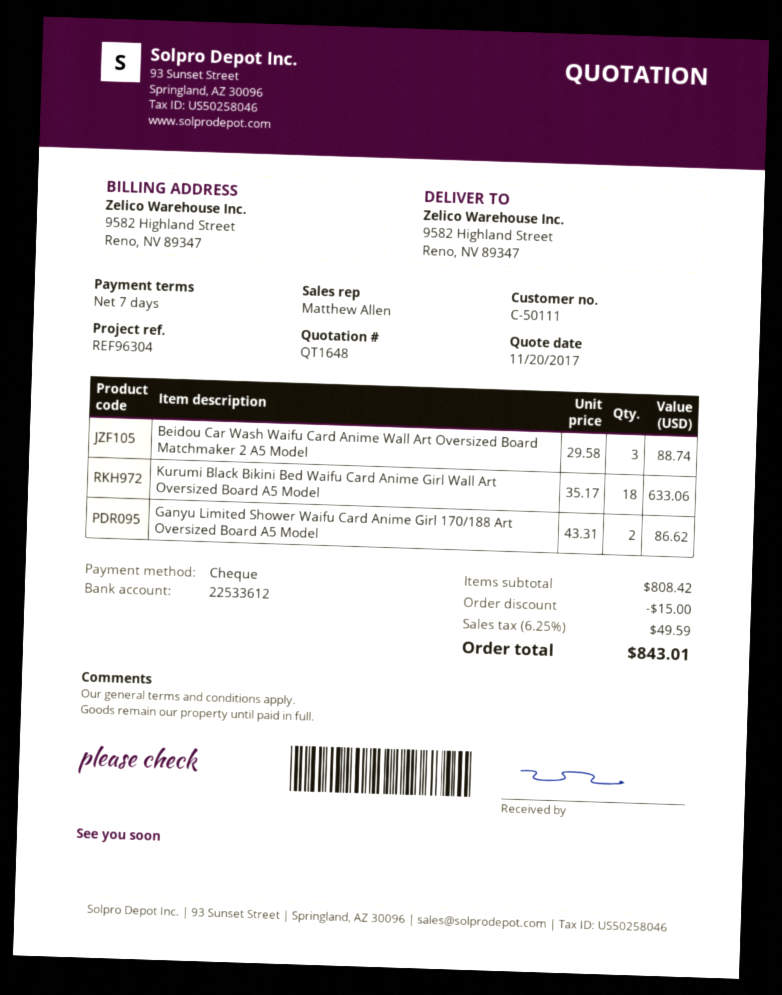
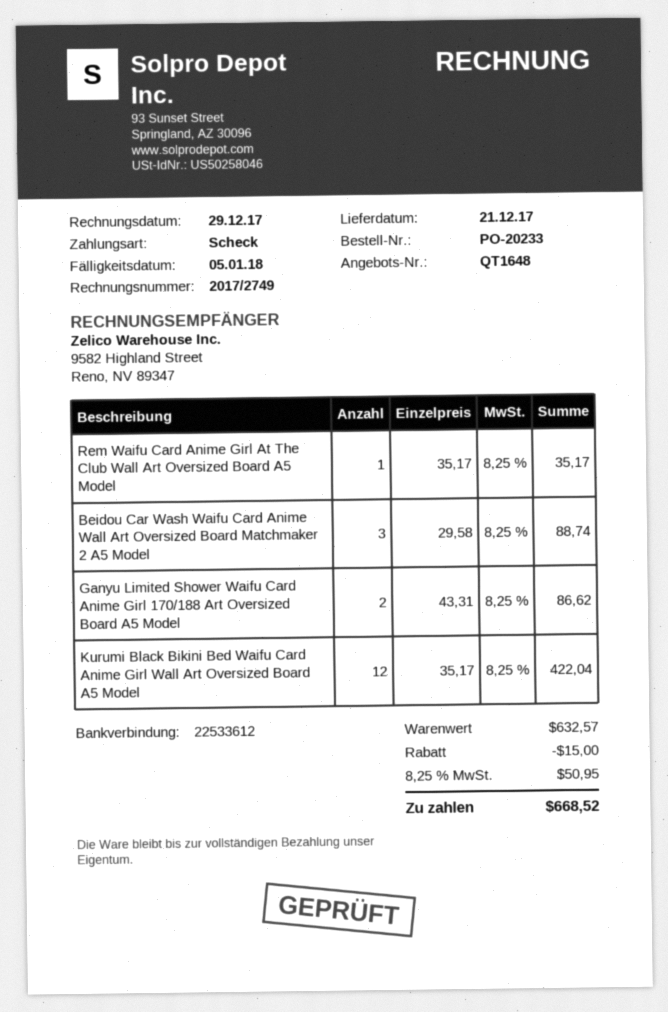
Kurumi Black Bikini Bed Waifu Card Anime Girl Wall Art Oversized Board A5 Model: 18 x 35.17 = 633.06 -> 12 x 35.17 = 422.04
Rem Waifu Card Anime Girl At The Club Wall Art Oversized Board A5 Model: none -> 1 x 35.17 = 35.17
subtotal: 808.42 -> 632.57
tax: 6.25% = 49.59 -> 8.25% = 50.95
total: 843.01 -> 668.52

